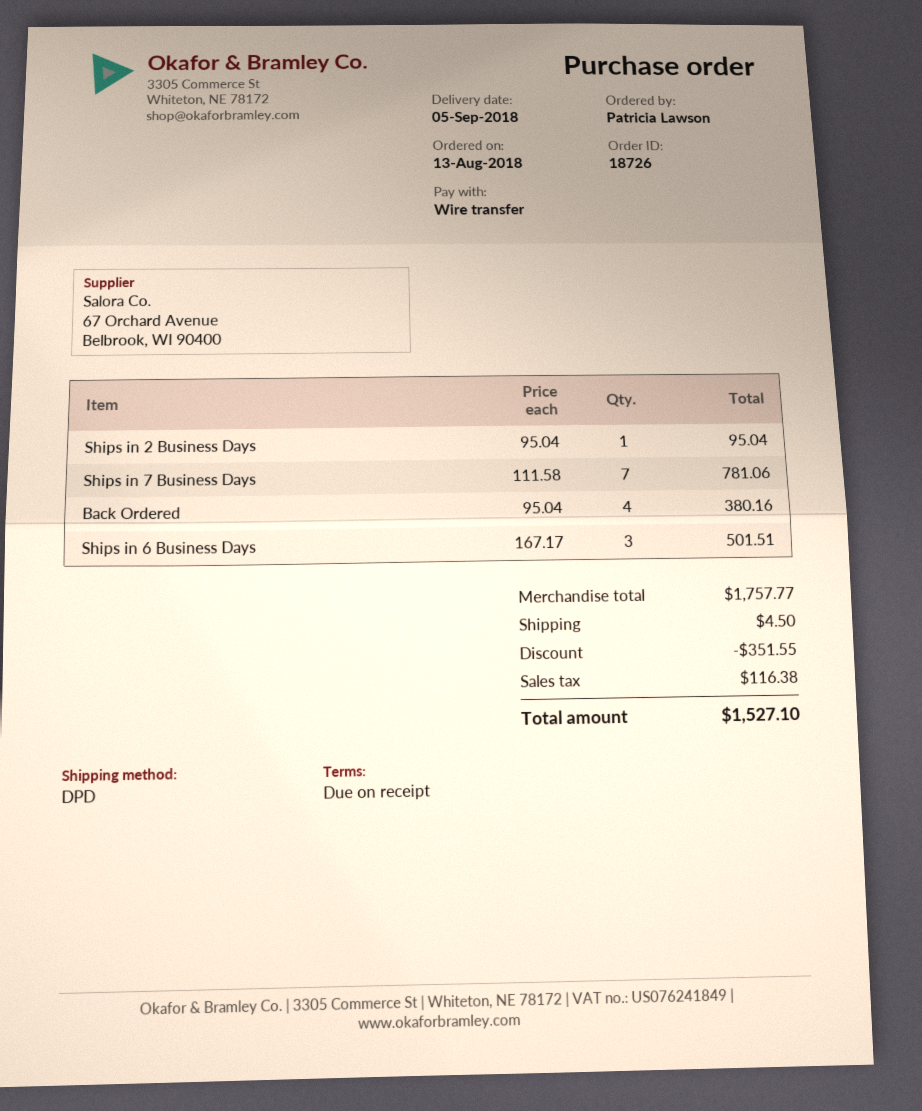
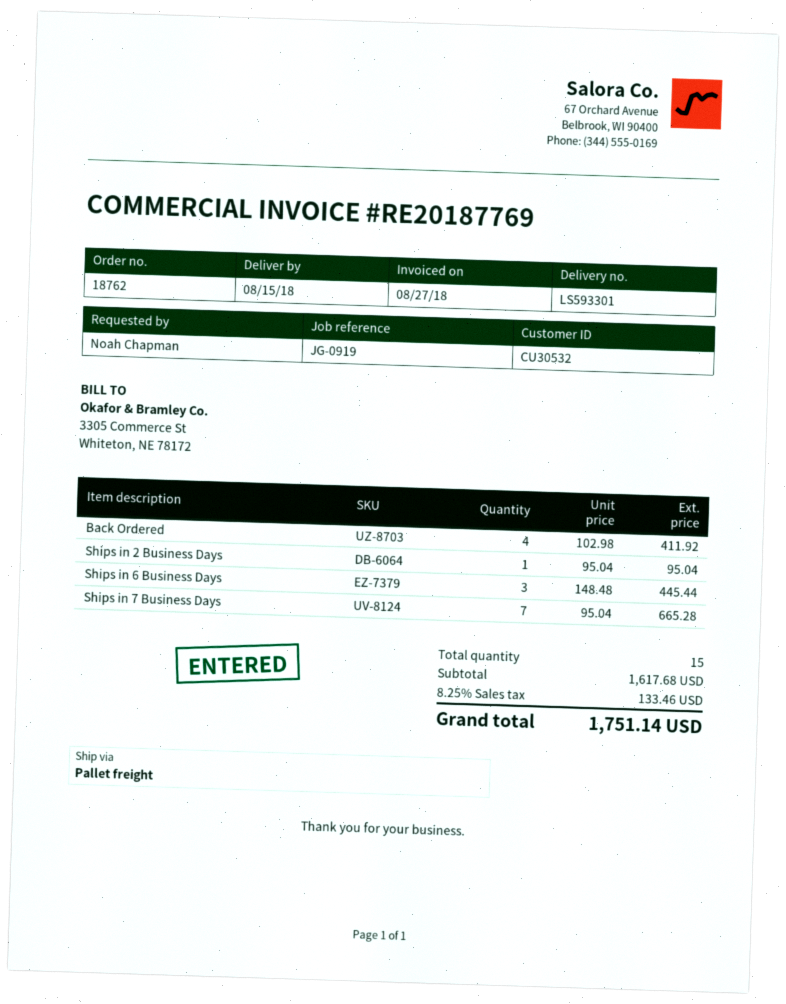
order number: 18726 -> 18762
delivery date: 2018-09-05 -> 2018-08-15
ordered by: Patricia Lawson -> Noah Chapman
shipping method: DPD -> pallet freight
Ships in 7 Business Days: 7 x 111.58 = 781.06 -> 7 x 95.04 = 665.28
Back Ordered: 4 x 95.04 = 380.16 -> 4 x 102.98 = 411.92
Ships in 6 Business Days: 3 x 167.17 = 501.51 -> 3 x 148.48 = 445.44
subtotal: 1757.77 -> 1617.68
discount: 351.55 -> none
shipping: 4.50 -> none
tax: 116.38 -> 133.46
total: 1527.10 -> 1751.14

